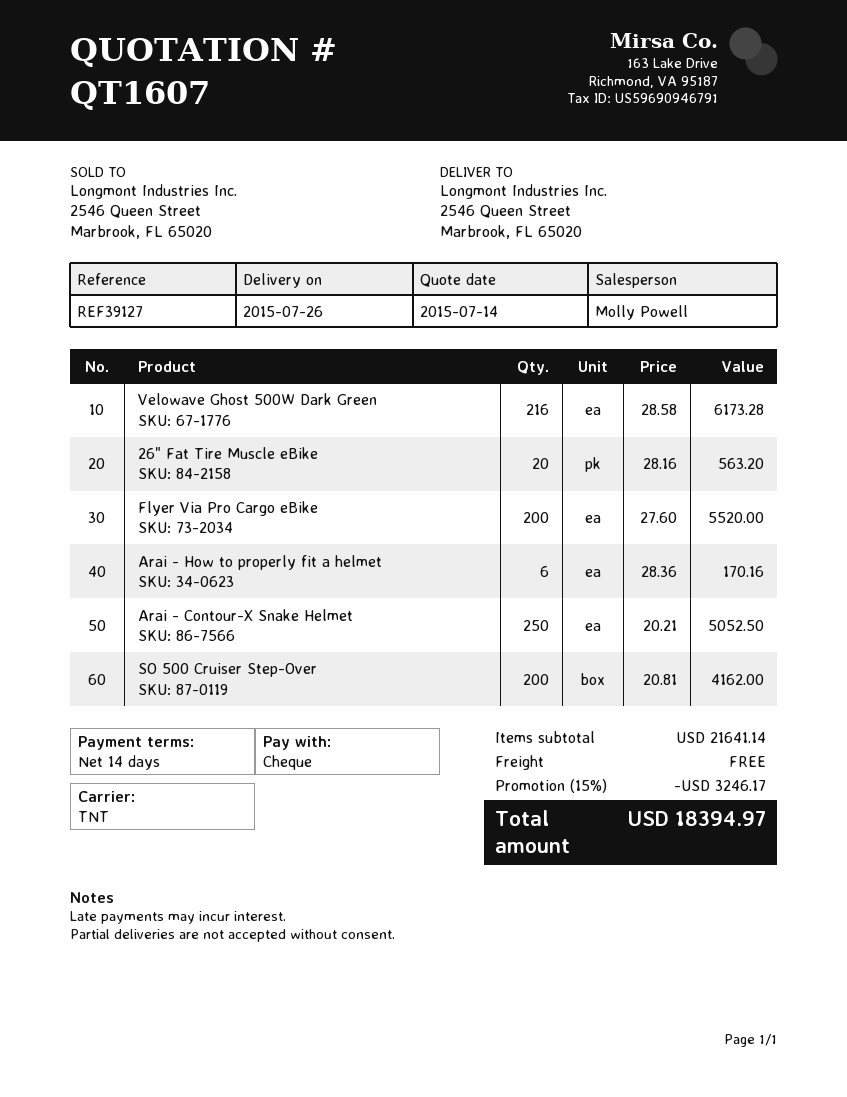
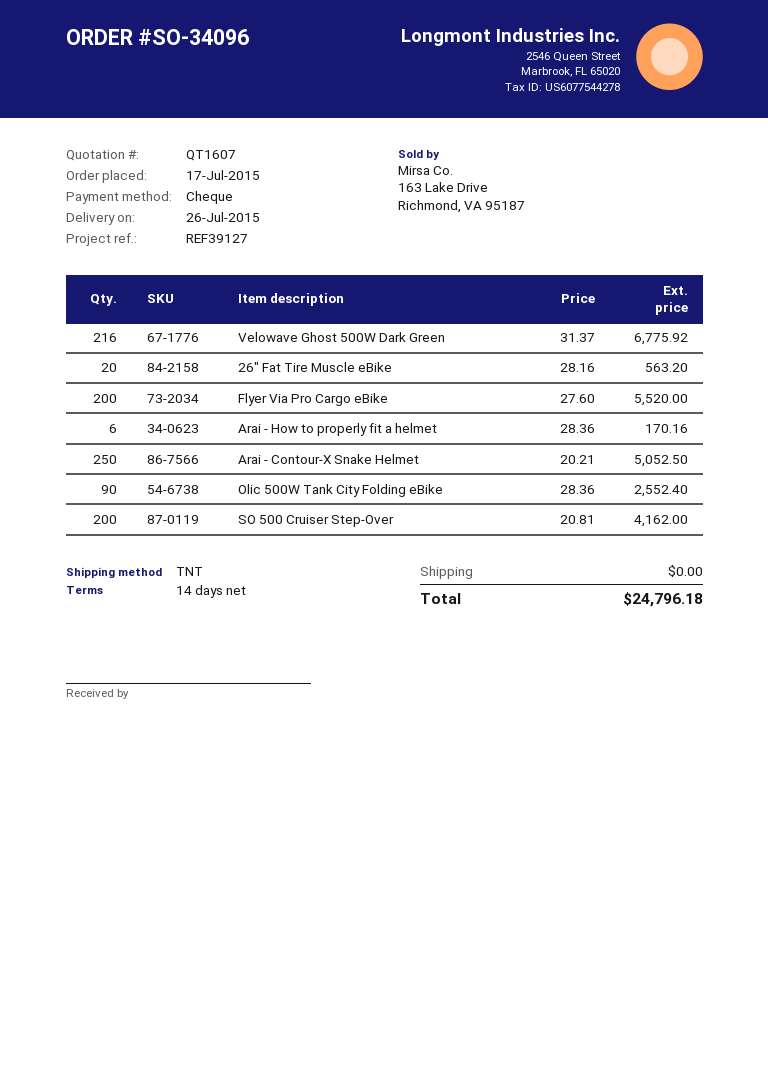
Velowave Ghost 500W Dark Green: 216 x 28.58 = 6173.28 -> 216 x 31.37 = 6775.92
Olic 500W Tank City Folding eBike: none -> 90 x 28.36 = 2552.40
discount: 15% = 3246.17 -> none
total: 18394.97 -> 24796.18

